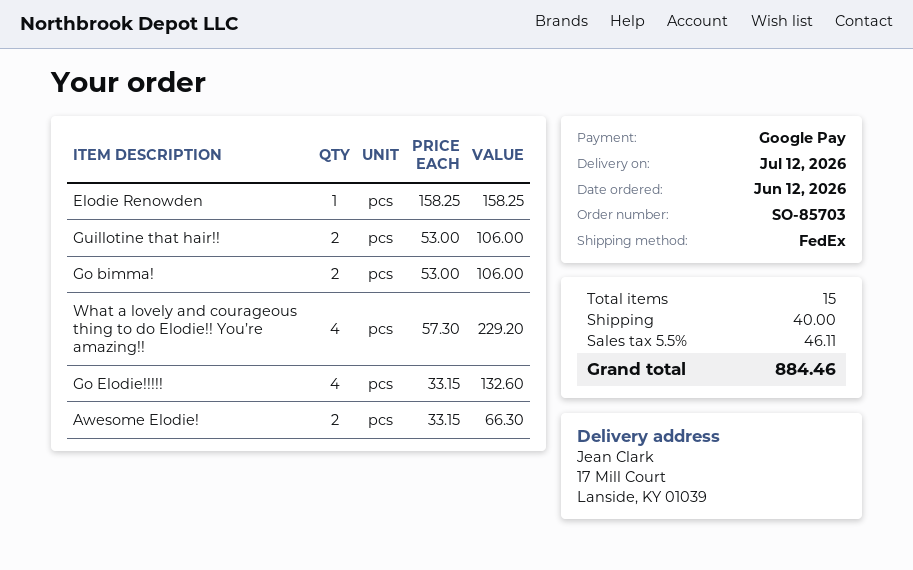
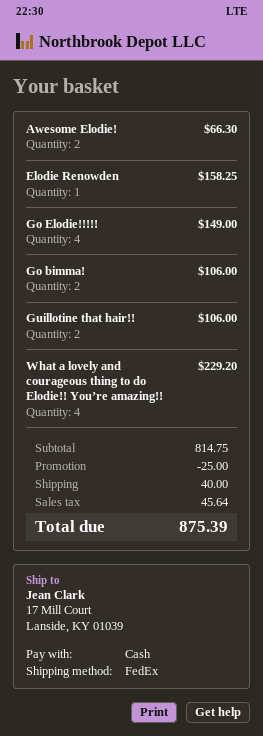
payment method: Google Pay -> cash
Go Elodie!!!!!: 4 for 132.60 -> 4 for 149.00
discount: none -> 25.00
tax: 46.11 -> 45.64
total: 884.46 -> 875.39

